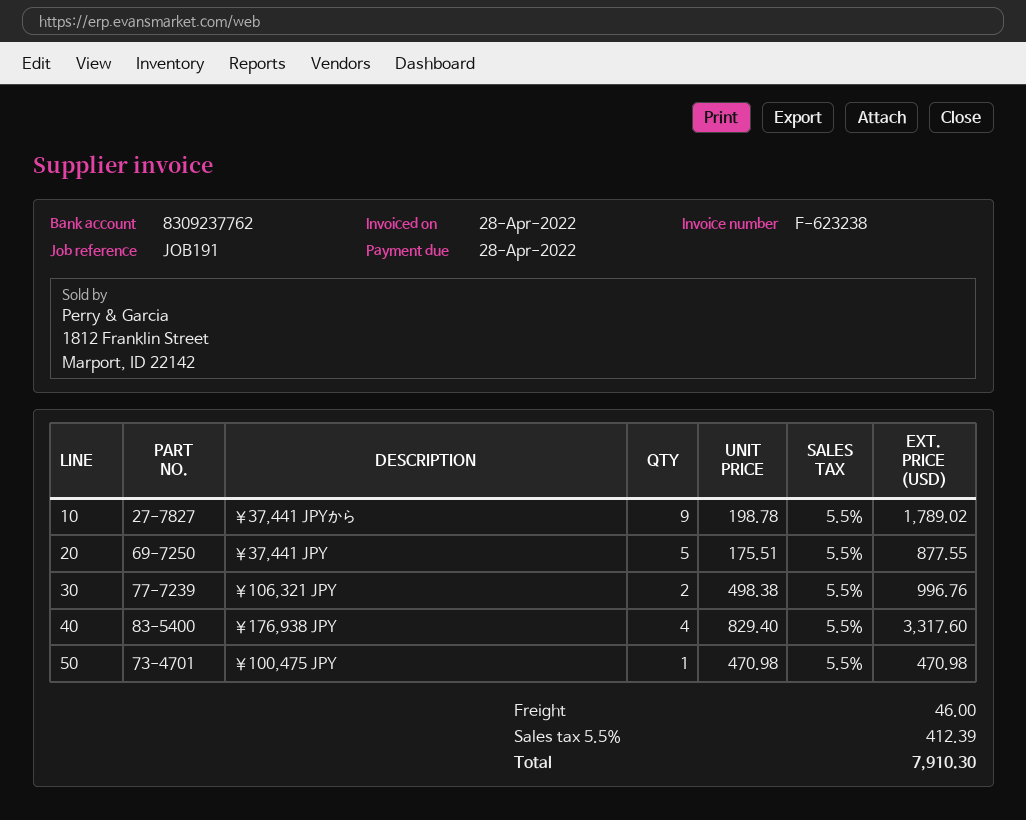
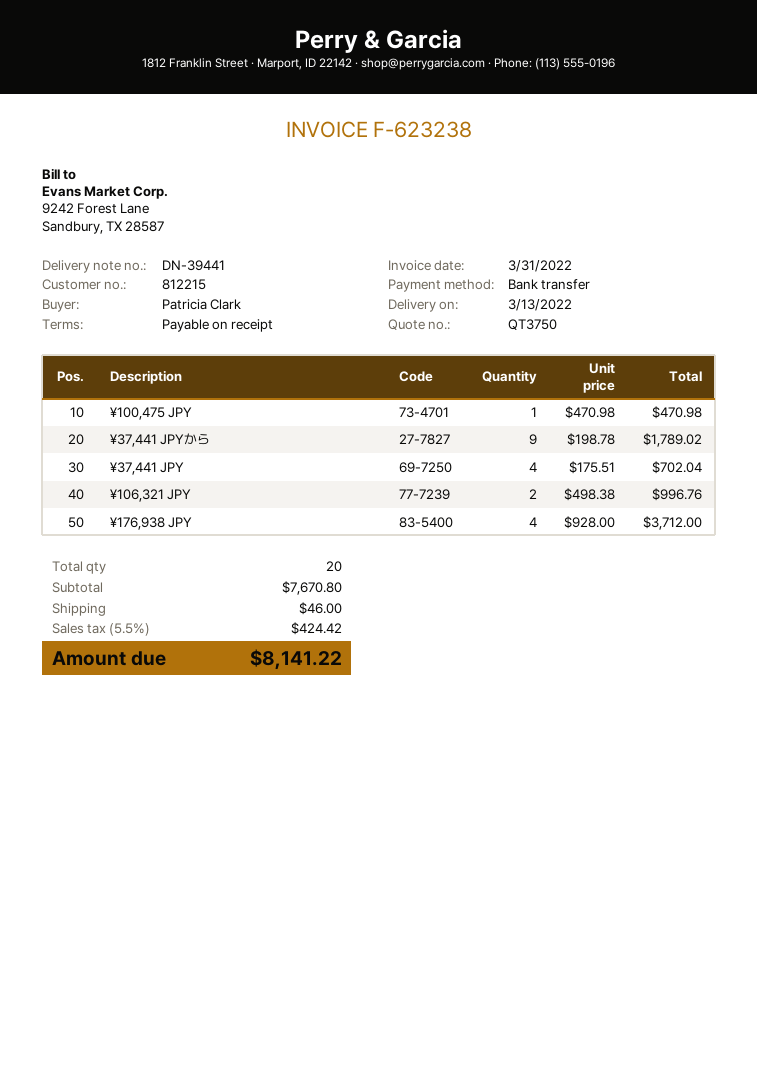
invoice date: 2022-04-28 -> 2022-03-31
¥37,441 JPY: 5 x 175.51 = 877.55 -> 4 x 175.51 = 702.04
¥176,938 JPY: 4 x 829.40 = 3317.60 -> 4 x 928.00 = 3712.00
tax: 5.5% = 412.39 -> 5.5% = 424.42
total: 7910.30 -> 8141.22

